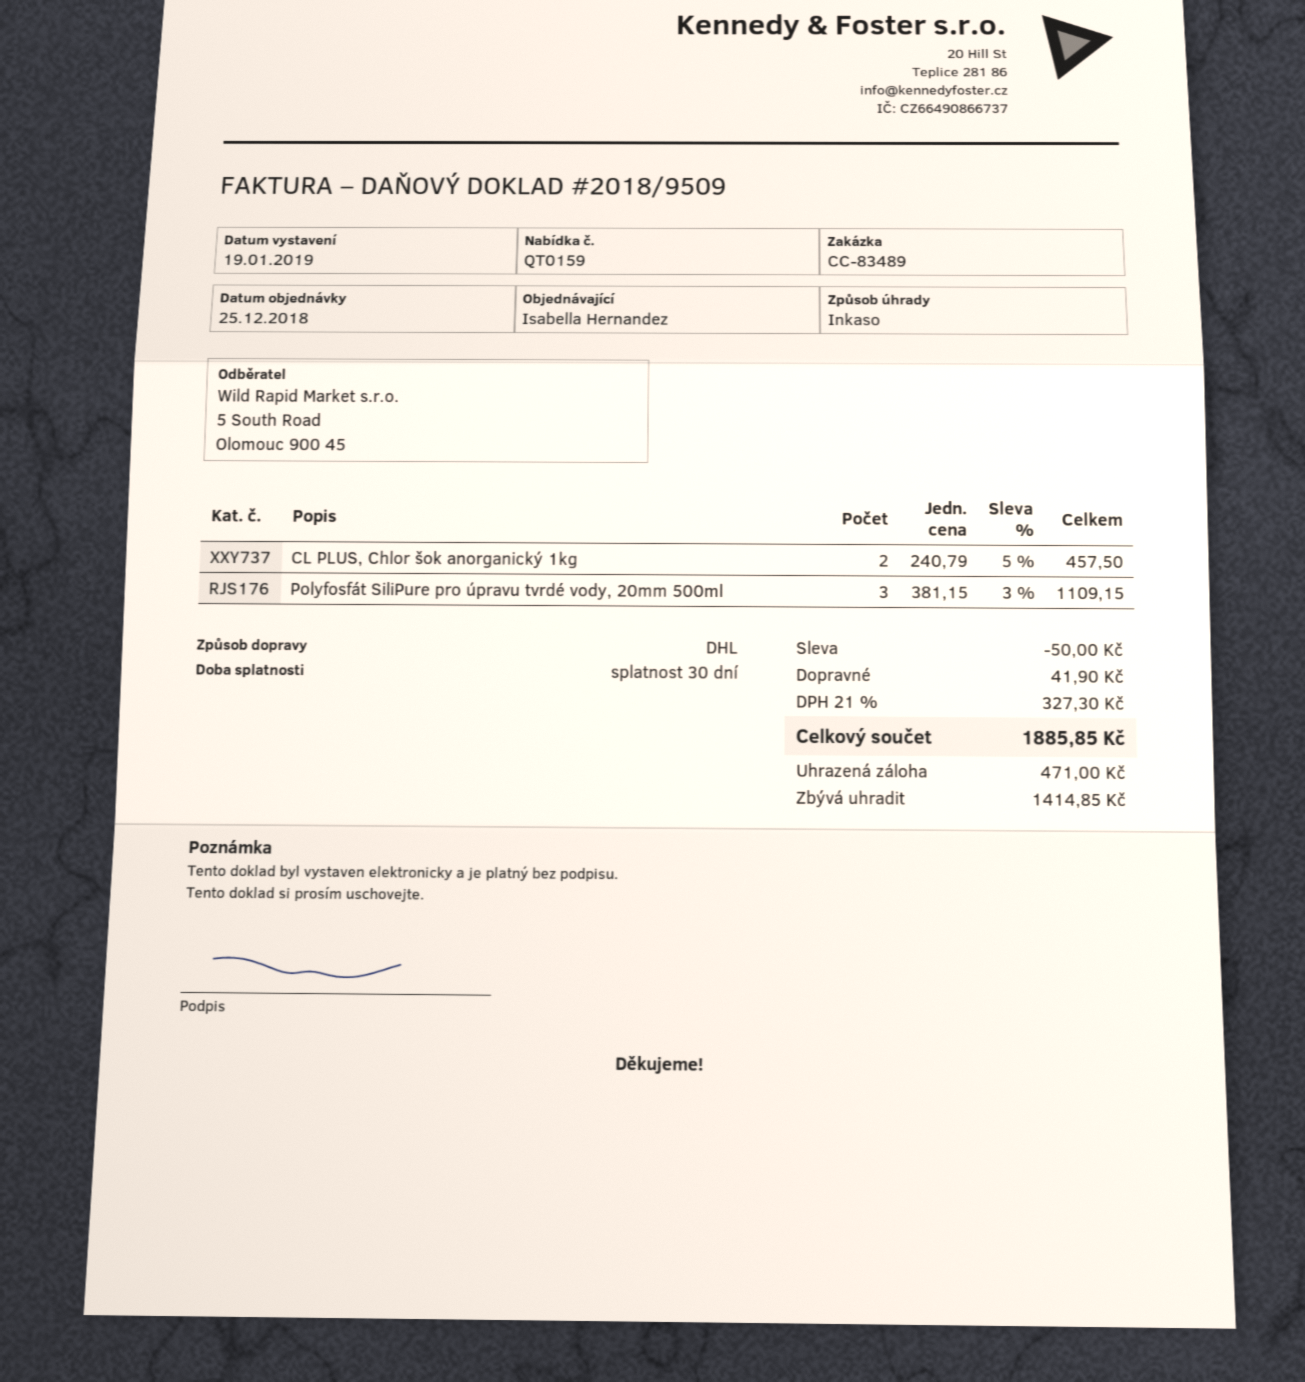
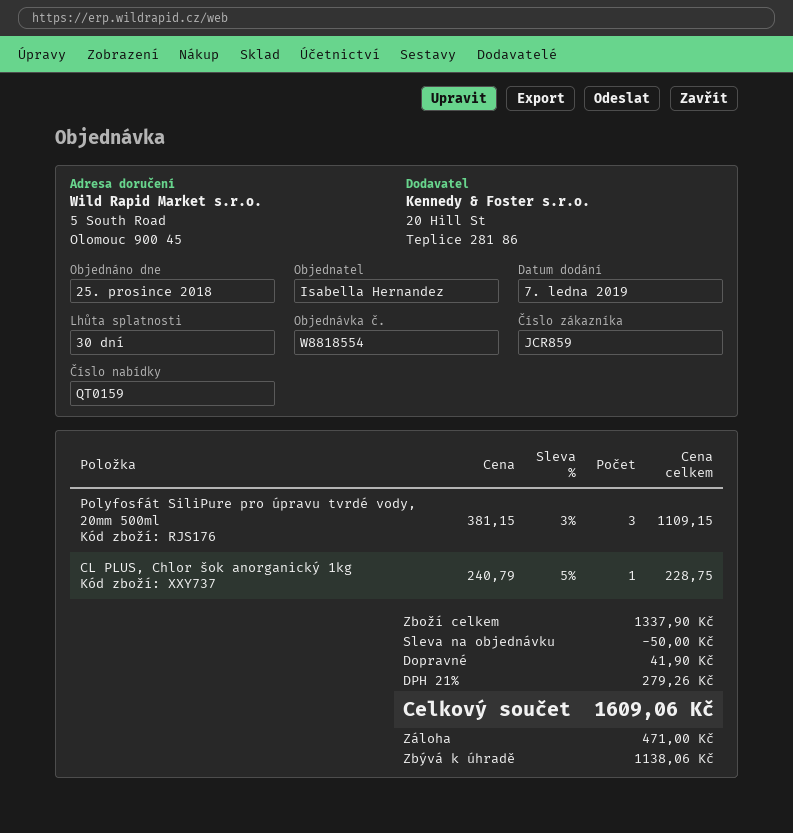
CL PLUS, Chlor šok anorganický 1kg: 2 x 240.79 - 5% = 457.50 -> 1 x 240.79 - 5% = 228.75
tax: 21% = 327.30 -> 21% = 279.26
total: 1885.85 -> 1609.06
balance: 1414.85 -> 1138.06

